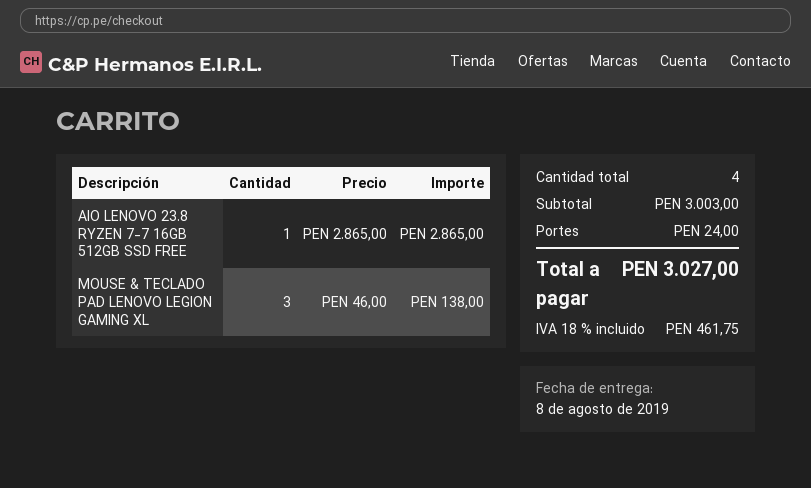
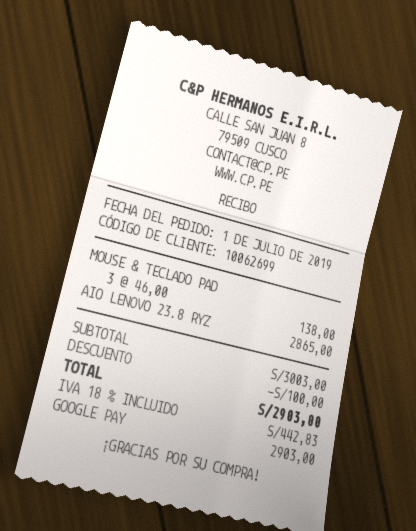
discount: none -> 100.00
shipping: 24.00 -> none
tax: 18% = 461.75 -> 18% = 442.83
total: 3027.00 -> 2903.00

